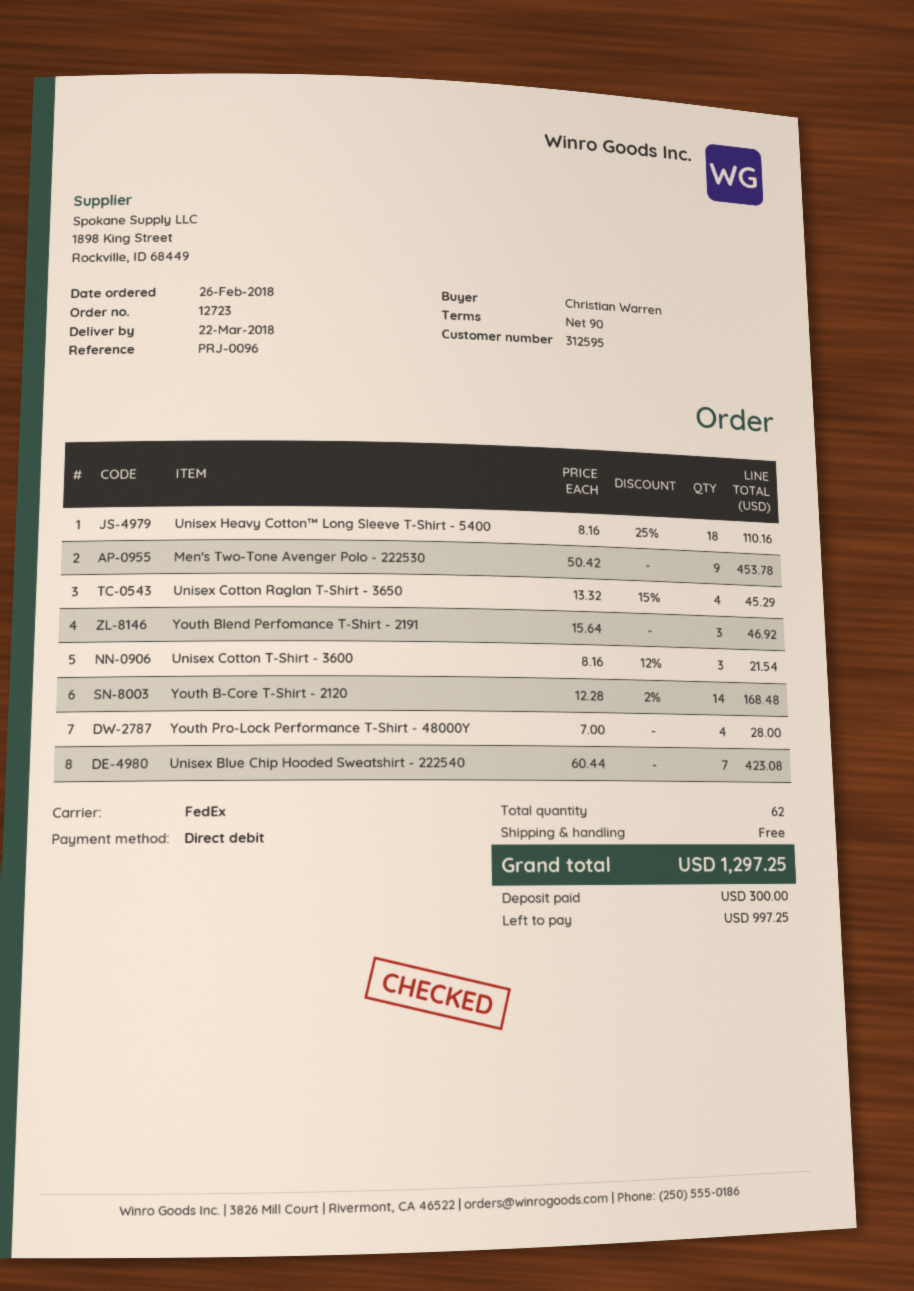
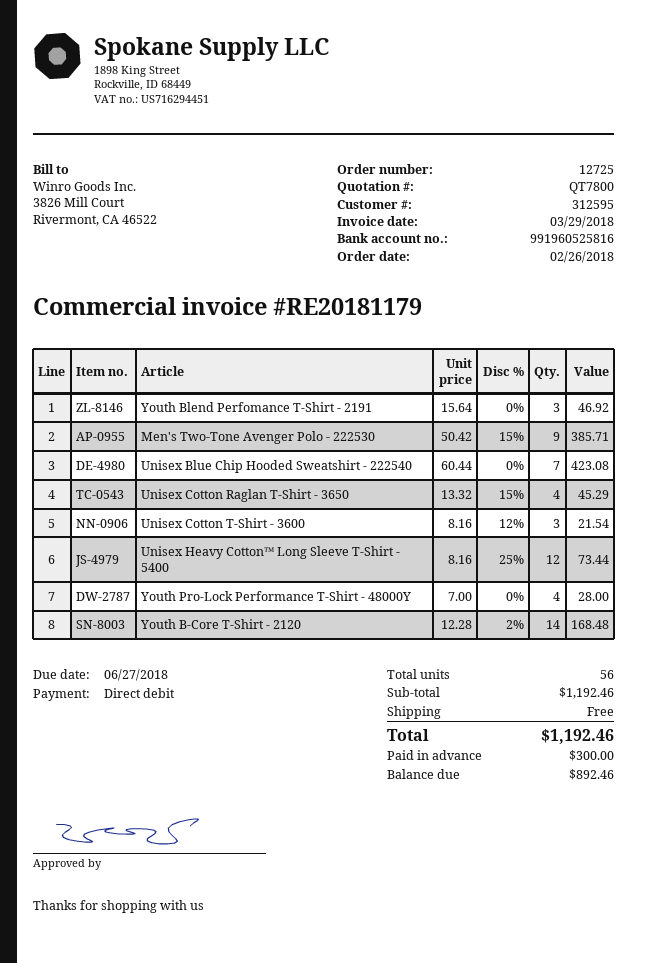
order number: 12723 -> 12725
Unisex Heavy Cotton™ Long Sleeve T-Shirt - 5400: 18 x 8.16 - 25% = 110.16 -> 12 x 8.16 - 25% = 73.44
Men's Two-Tone Avenger Polo - 222530: 9 x 50.42 = 453.78 -> 9 x 50.42 - 15% = 385.71
total quantity: 62 -> 56
total: 1297.25 -> 1192.46
balance: 997.25 -> 892.46

